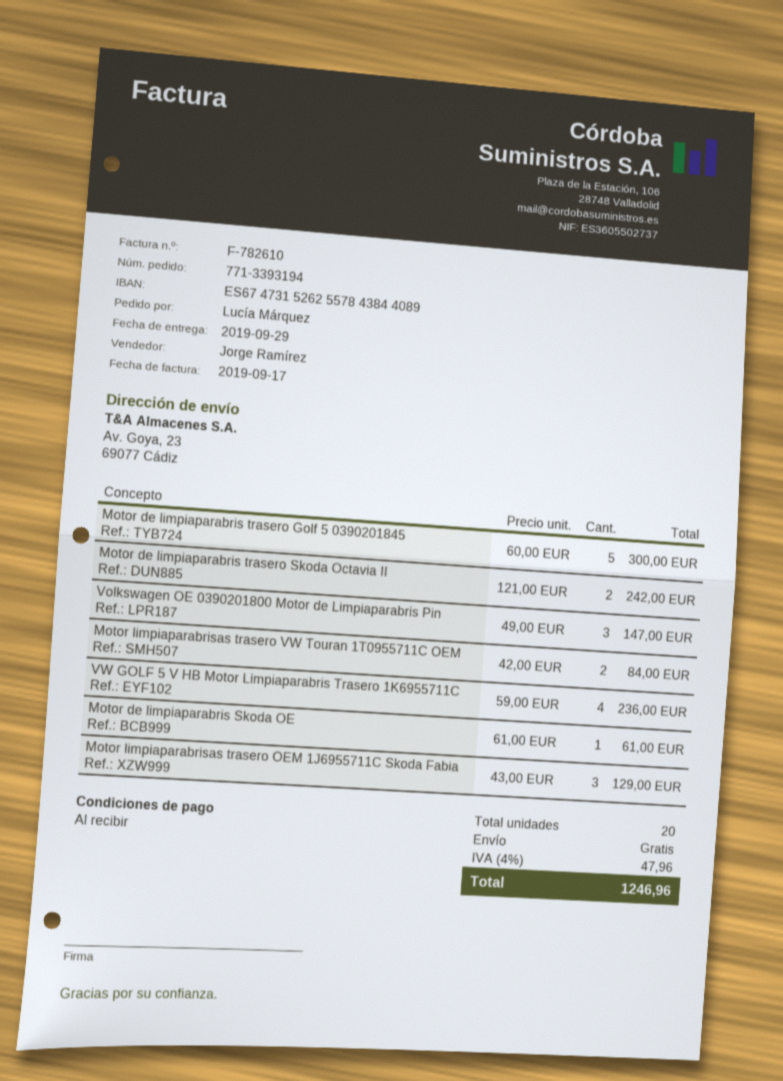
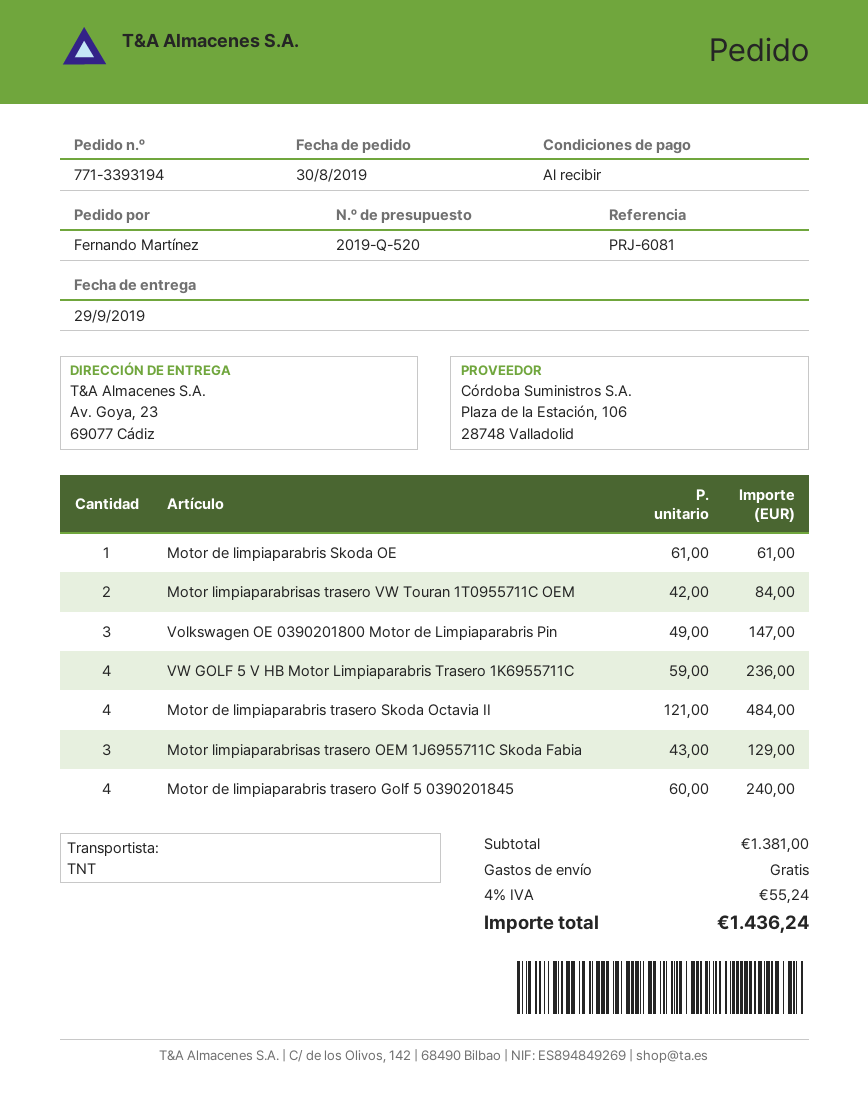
ordered by: Lucía Márquez -> Fernando Martínez
Motor de limpiaparabris trasero Golf 5 0390201845: 5 x 60.00 = 300.00 -> 4 x 60.00 = 240.00
Motor de limpiaparabris trasero Skoda Octavia II: 2 x 121.00 = 242.00 -> 4 x 121.00 = 484.00
tax: 4% = 47.96 -> 4% = 55.24
total: 1246.96 -> 1436.24

